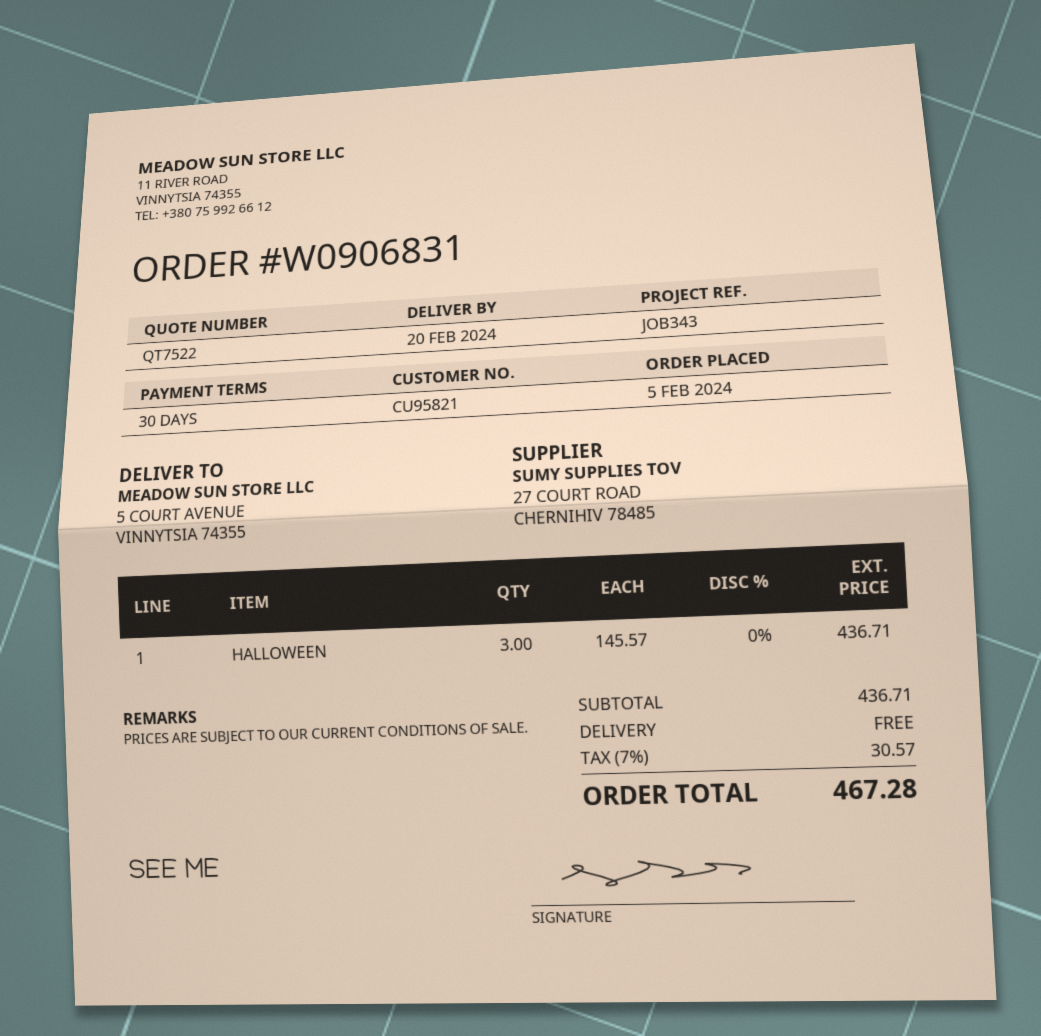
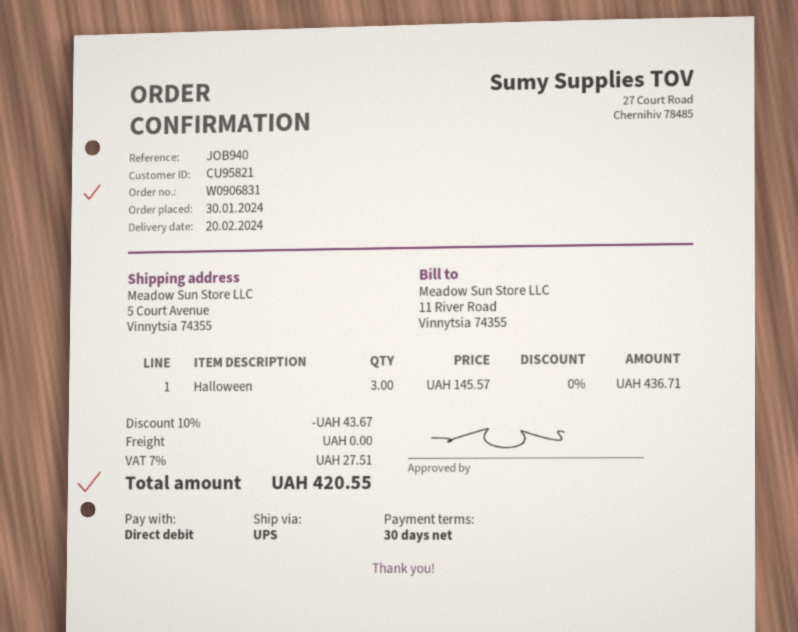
order date: 2024-02-05 -> 2024-01-30
reference: JOB343 -> JOB940
discount: none -> 10% = 43.67
tax: 7% = 30.57 -> 7% = 27.51
total: 467.28 -> 420.55

